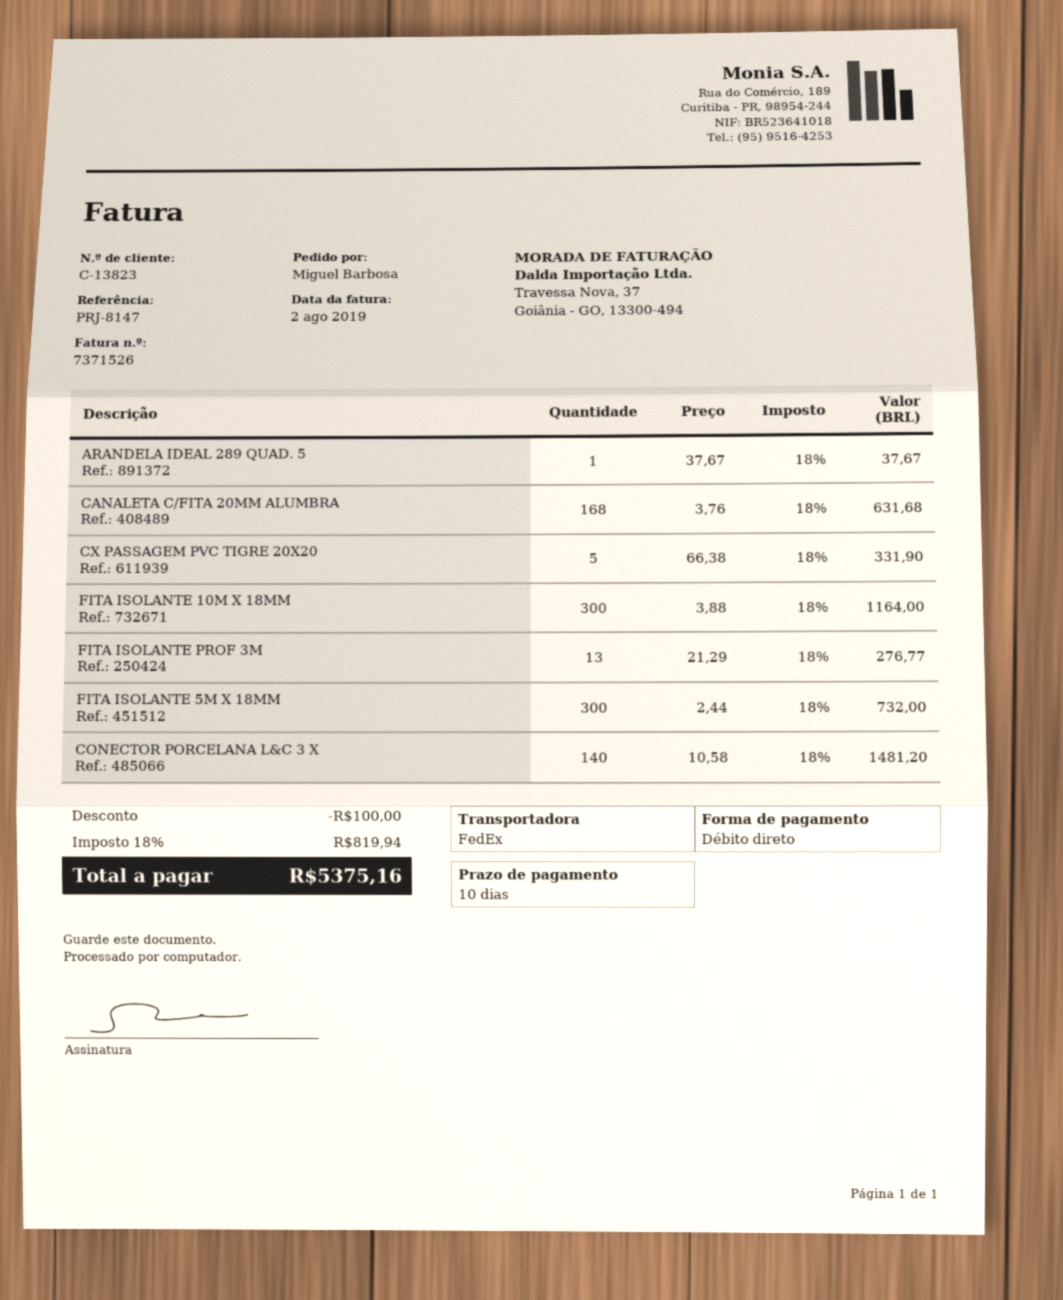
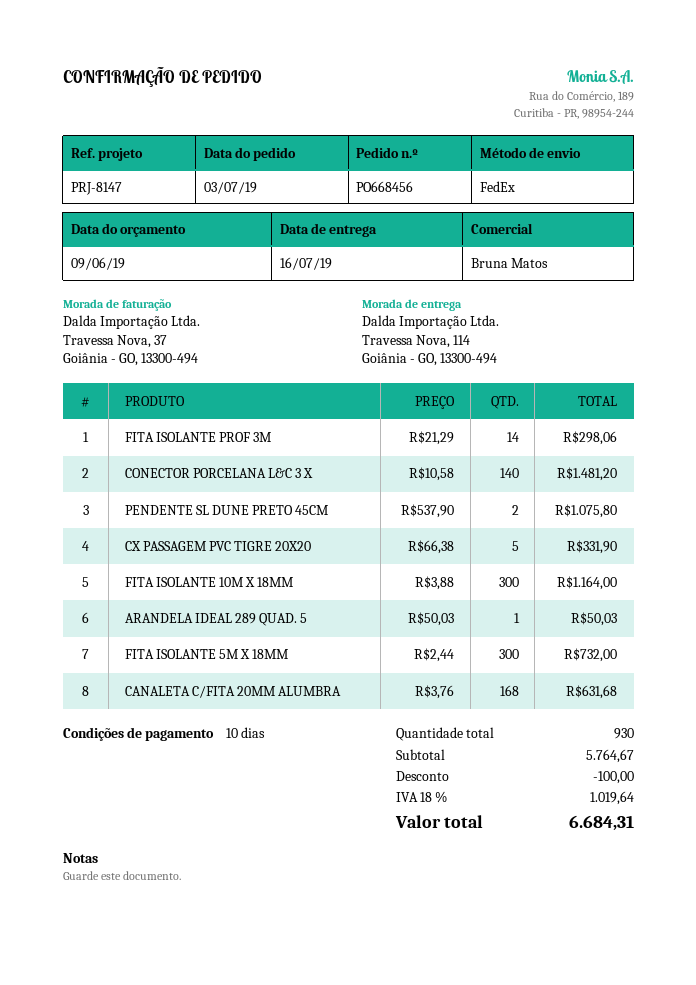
ARANDELA IDEAL 289 QUAD. 5: 1 x 37.67 = 37.67 -> 1 x 50.03 = 50.03
FITA ISOLANTE PROF 3M: 13 x 21.29 = 276.77 -> 14 x 21.29 = 298.06
PENDENTE SL DUNE PRETO 45CM: none -> 2 x 537.90 = 1075.80
tax: 18% = 819.94 -> 18% = 1019.64
total: 5375.16 -> 6684.31

